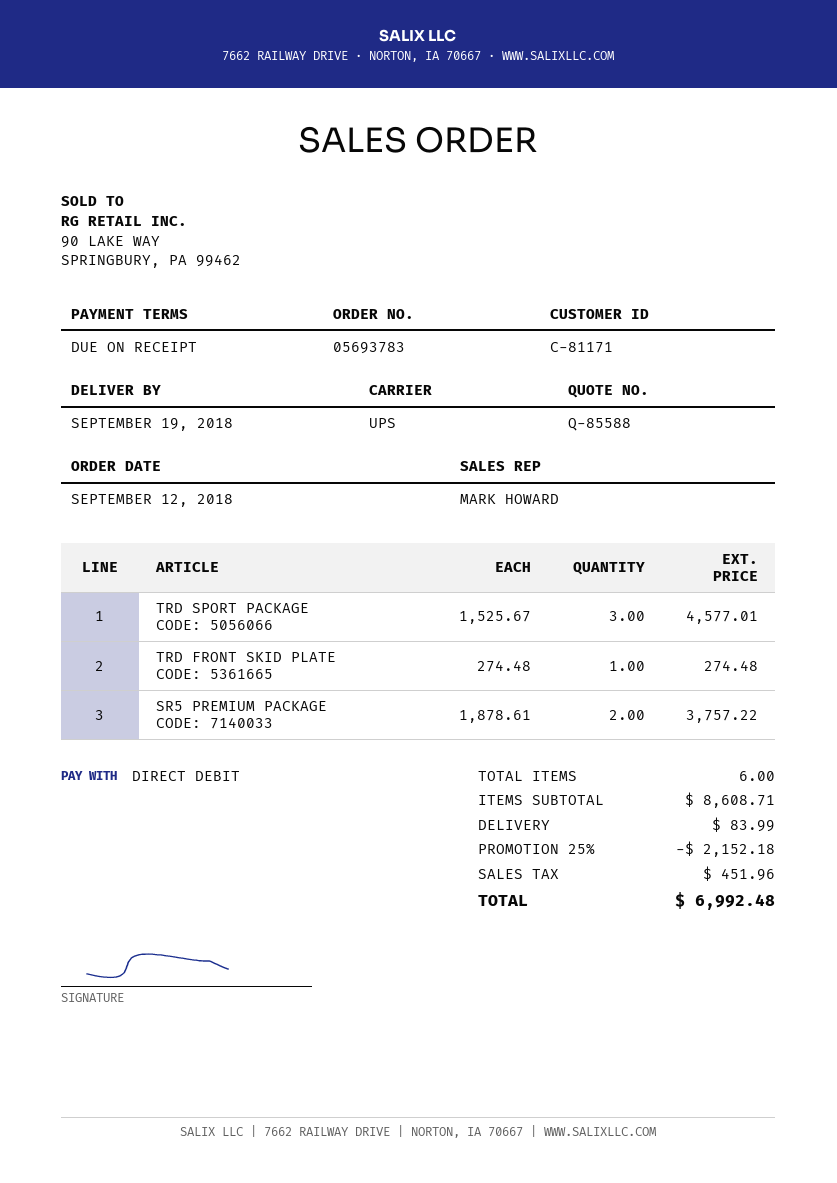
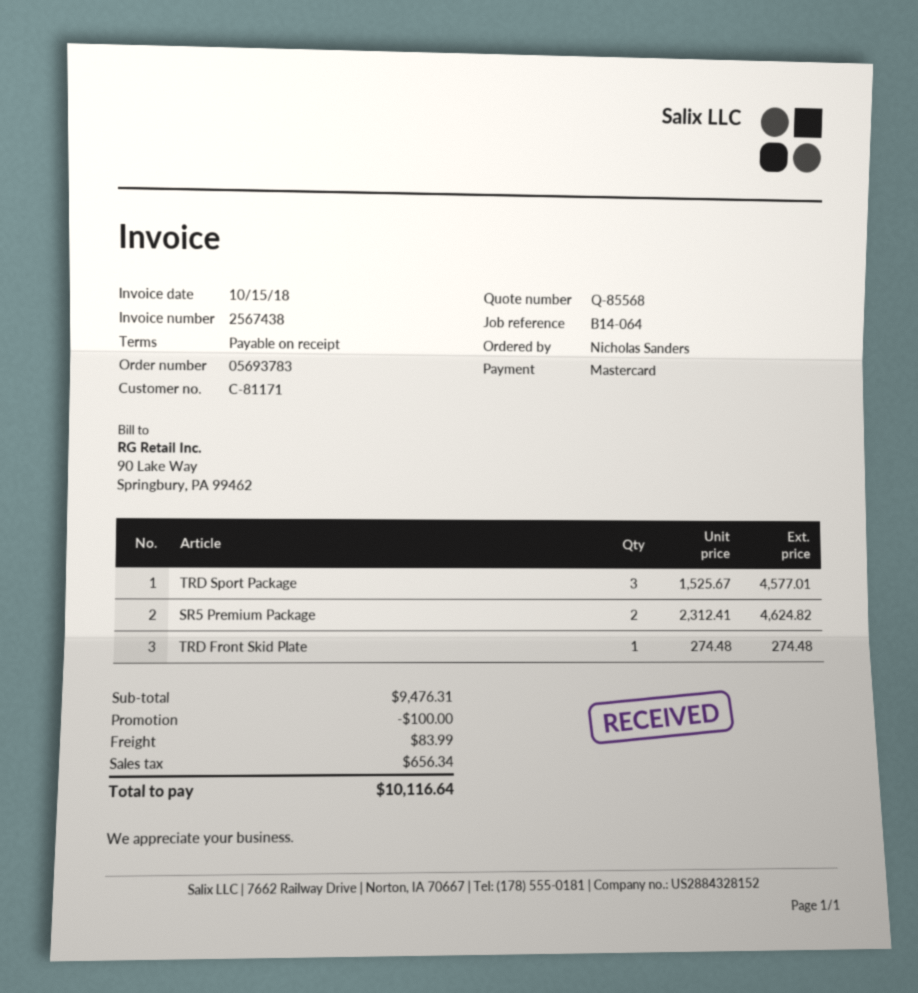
quote number: Q-85588 -> Q-85568
payment method: direct debit -> Mastercard
SR5 PREMIUM PACKAGE: 2 x 1878.61 = 3757.22 -> 2 x 2312.41 = 4624.82
subtotal: 8608.71 -> 9476.31
discount: 2152.18 -> 100.00
tax: 451.96 -> 656.34
total: 6992.48 -> 10116.64

